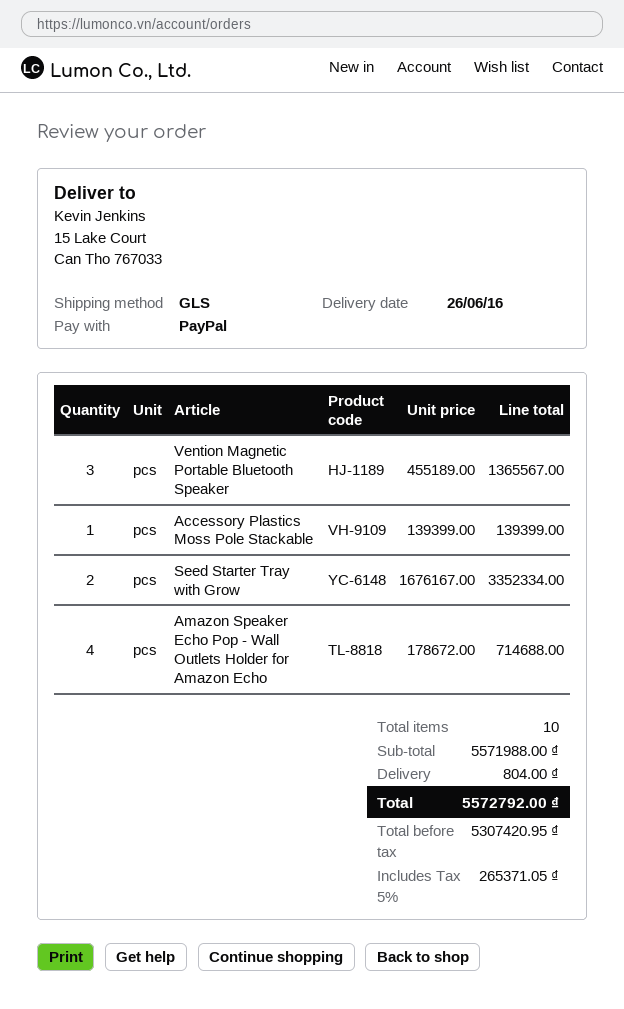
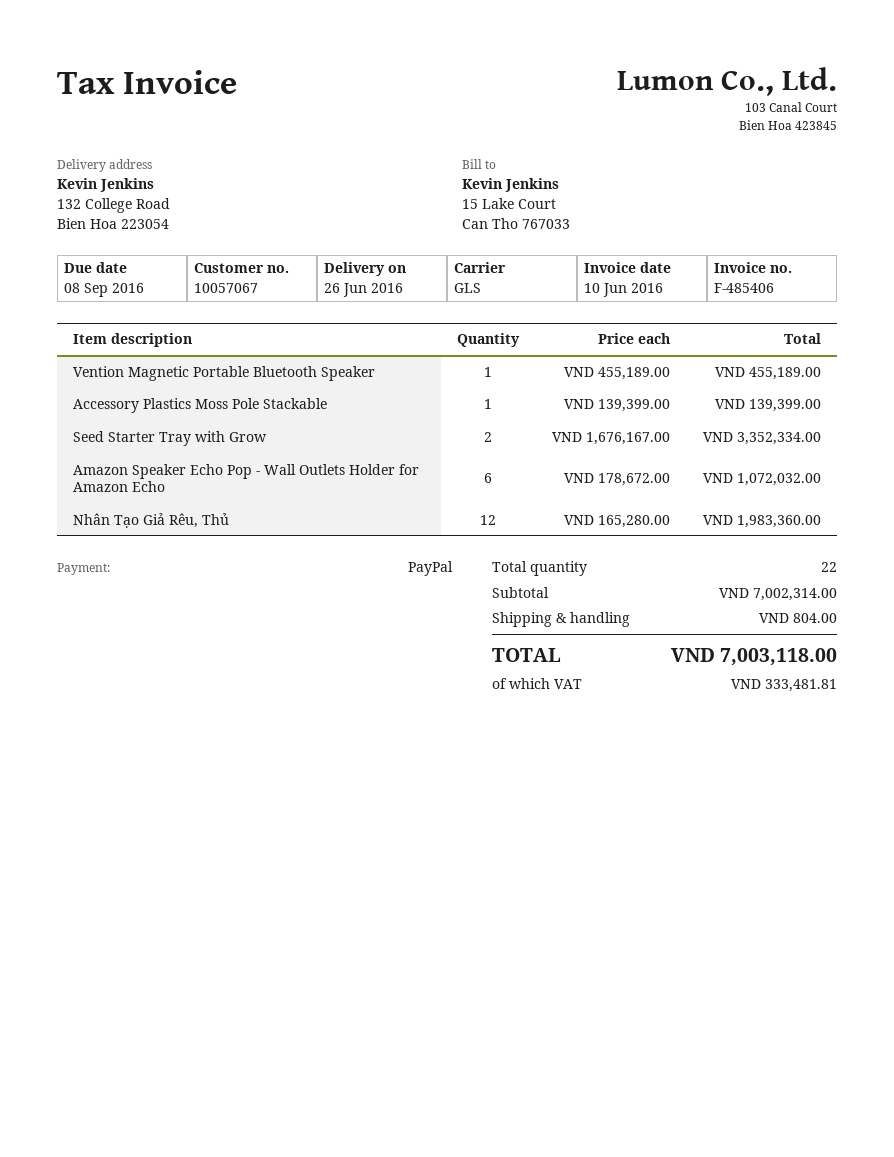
ship to: 15 Lake Court, Can Tho 767033 -> 132 College Road, Bien Hoa 223054
Vention Magnetic Portable Bluetooth Speaker: 3 x 455189.00 = 1365567.00 -> 1 x 455189.00 = 455189.00
Amazon Speaker Echo Pop - Wall Outlets Holder for Amazon Echo: 4 x 178672.00 = 714688.00 -> 6 x 178672.00 = 1072032.00
Nhân Tạo Giả Rêu, Thủ: none -> 12 x 165280.00 = 1983360.00
total quantity: 10 -> 22
subtotal: 5571988.00 -> 7002314.00
tax: 265371.05 -> 333481.81
total: 5572792.00 -> 7003118.00

